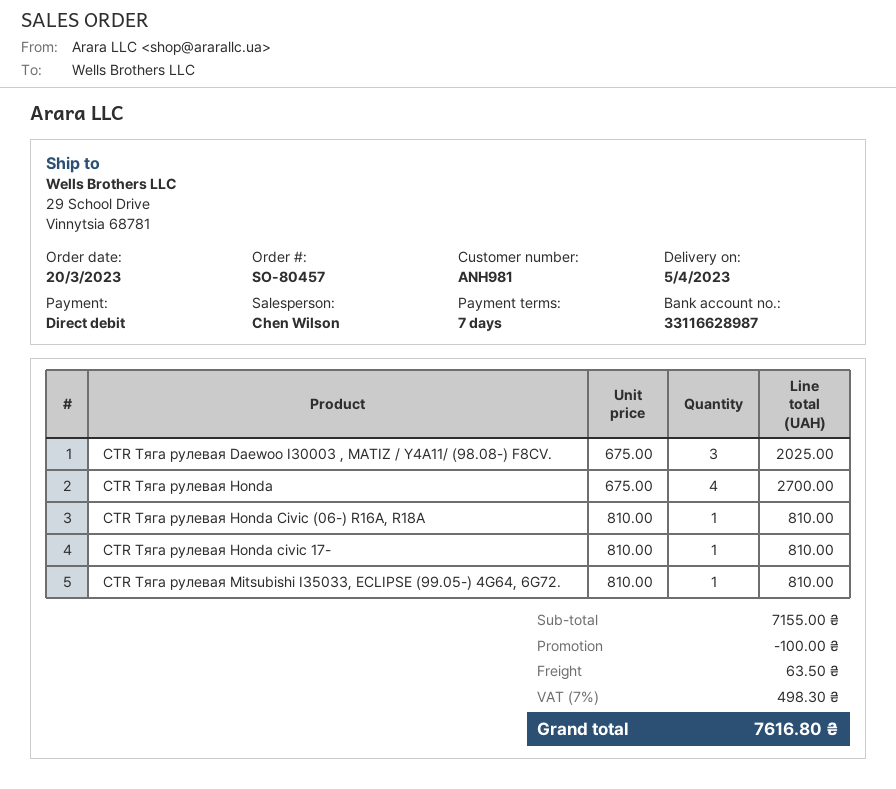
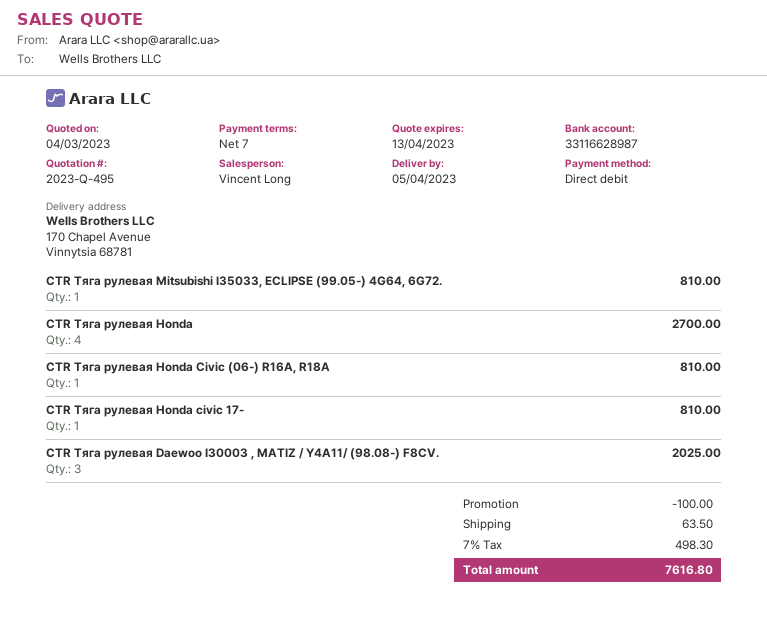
sales rep: Chen Wilson -> Vincent Long
ship to: 29 School Drive, Vinnytsia 68781 -> 170 Chapel Avenue, Vinnytsia 68781

